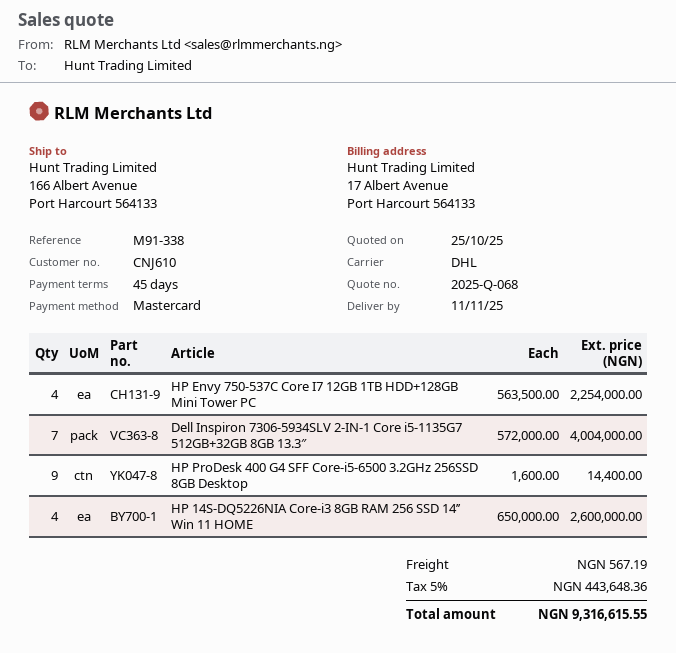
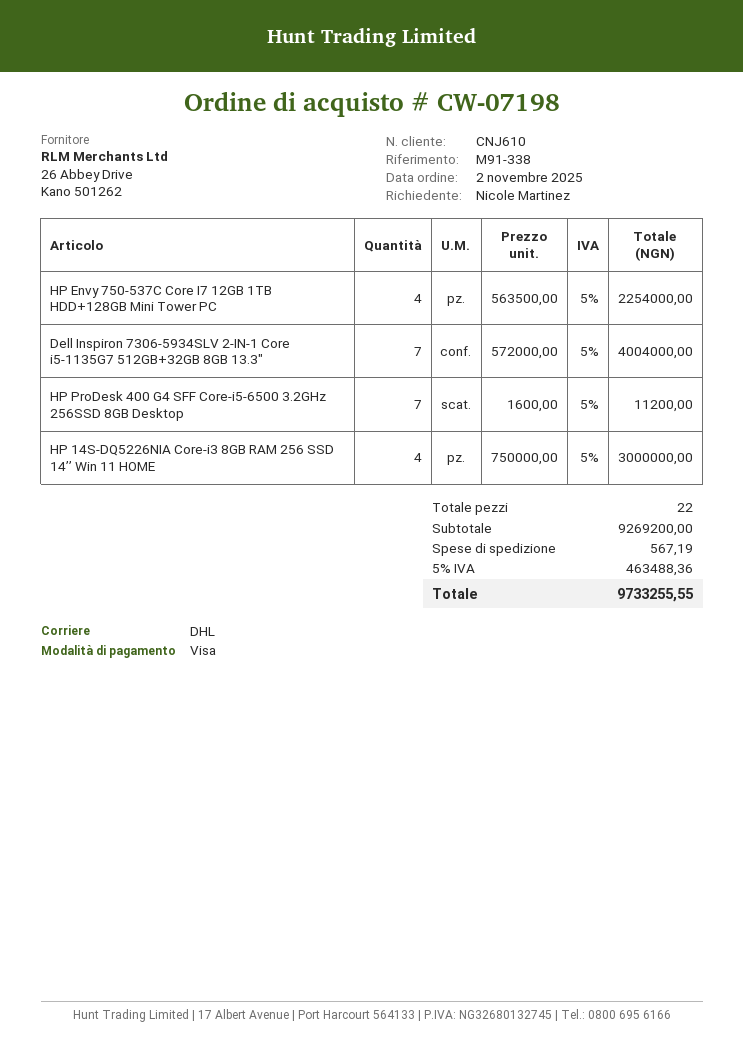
payment method: Mastercard -> Visa
HP ProDesk 400 G4 SFF Core-i5-6500 3.2GHz 256SSD 8GB Desktop: 9 x 1600.00 = 14400.00 -> 7 x 1600.00 = 11200.00
HP 14S-DQ5226NIA Core-i3 8GB RAM 256 SSD 14’’ Win 11 HOME: 4 x 650000.00 = 2600000.00 -> 4 x 750000.00 = 3000000.00
tax: 5% = 443648.36 -> 5% = 463488.36
total: 9316615.55 -> 9733255.55

